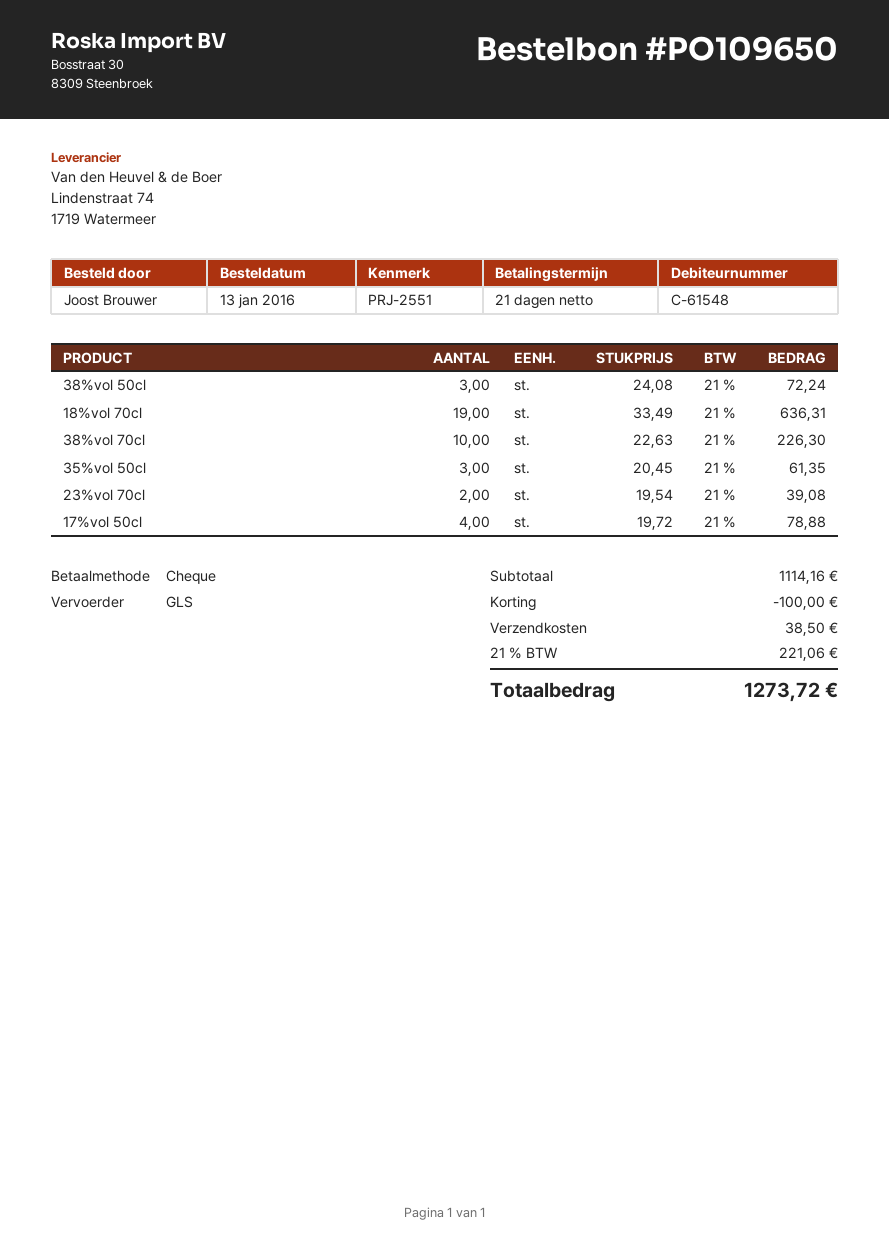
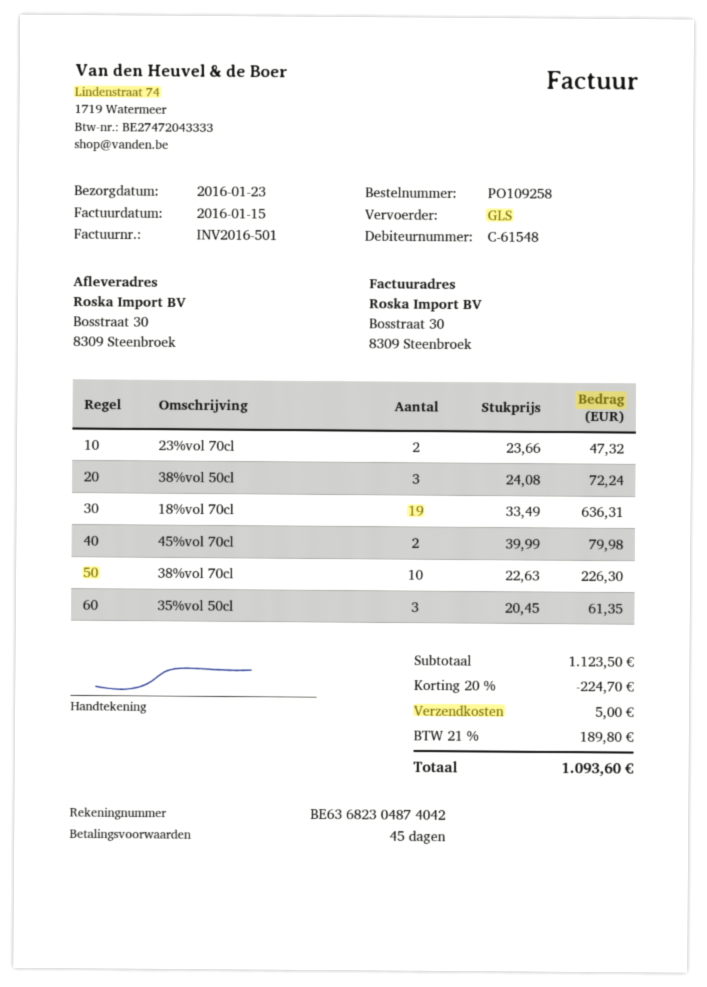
order number: PO109650 -> PO109258
payment terms: 21 days -> 45 days
23%vol 70cl: 2 x 19.54 = 39.08 -> 2 x 23.66 = 47.32
17%vol 50cl: 4 x 19.72 = 78.88 -> none
45%vol 70cl: none -> 2 x 39.99 = 79.98
subtotal: 1114.16 -> 1123.50
discount: 100.00 -> 224.70
shipping: 38.50 -> 5.00
tax: 21% = 221.06 -> 21% = 189.80
total: 1273.72 -> 1093.60

